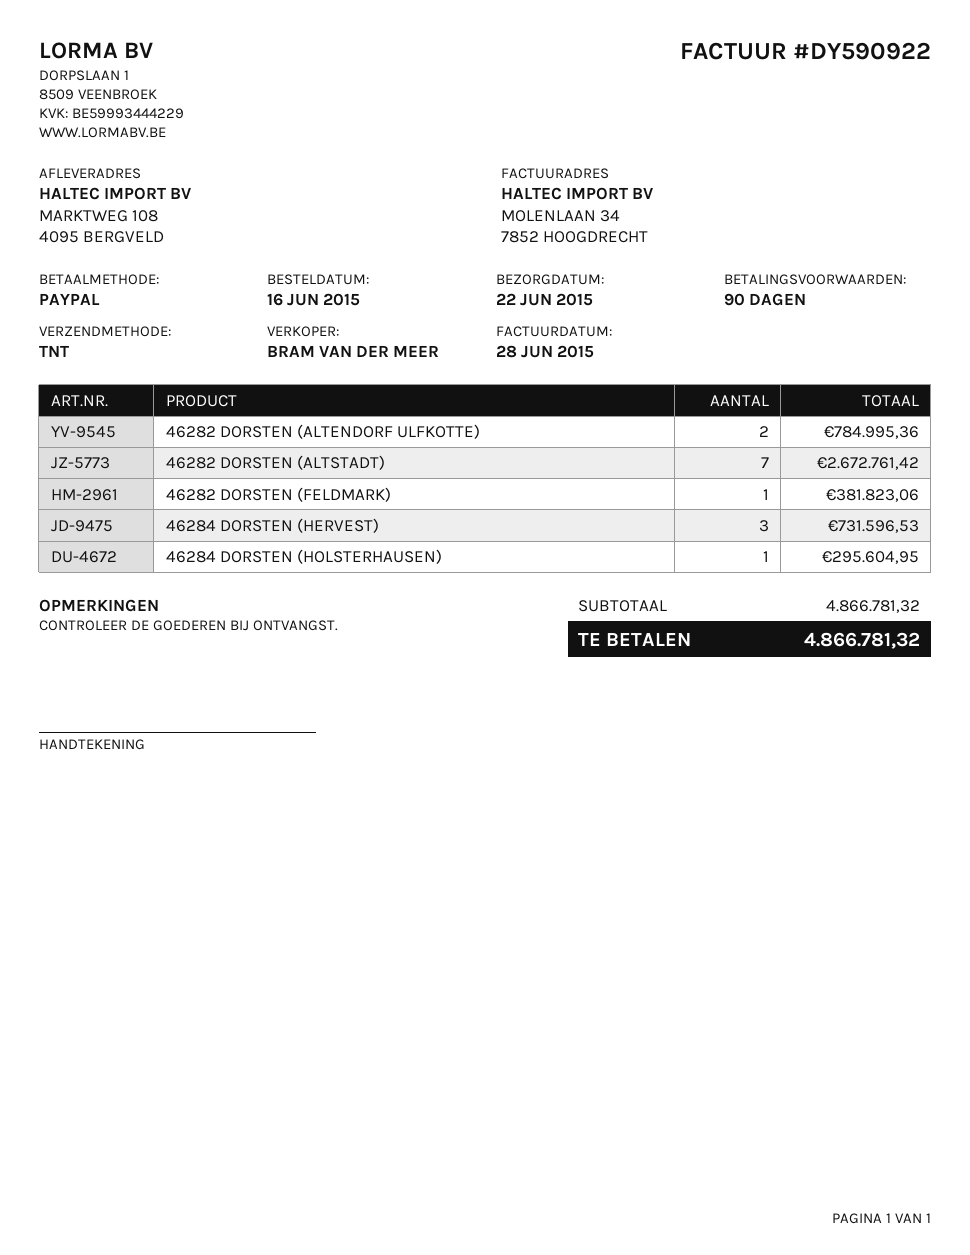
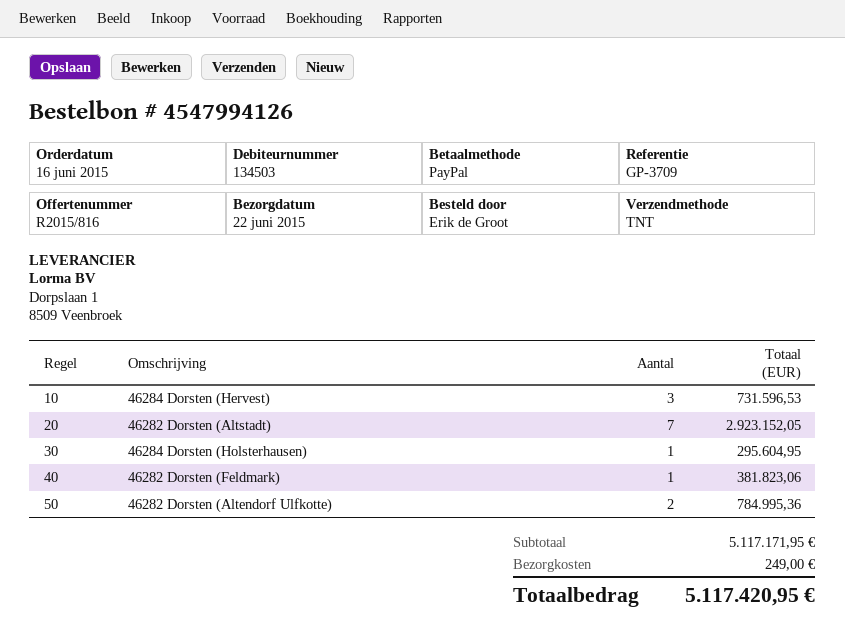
46282 DORSTEN (ALTSTADT): 7 for 2672761.42 -> 7 for 2923152.05
subtotal: 4866781.32 -> 5117171.95
shipping: none -> 249.00
total: 4866781.32 -> 5117420.95

